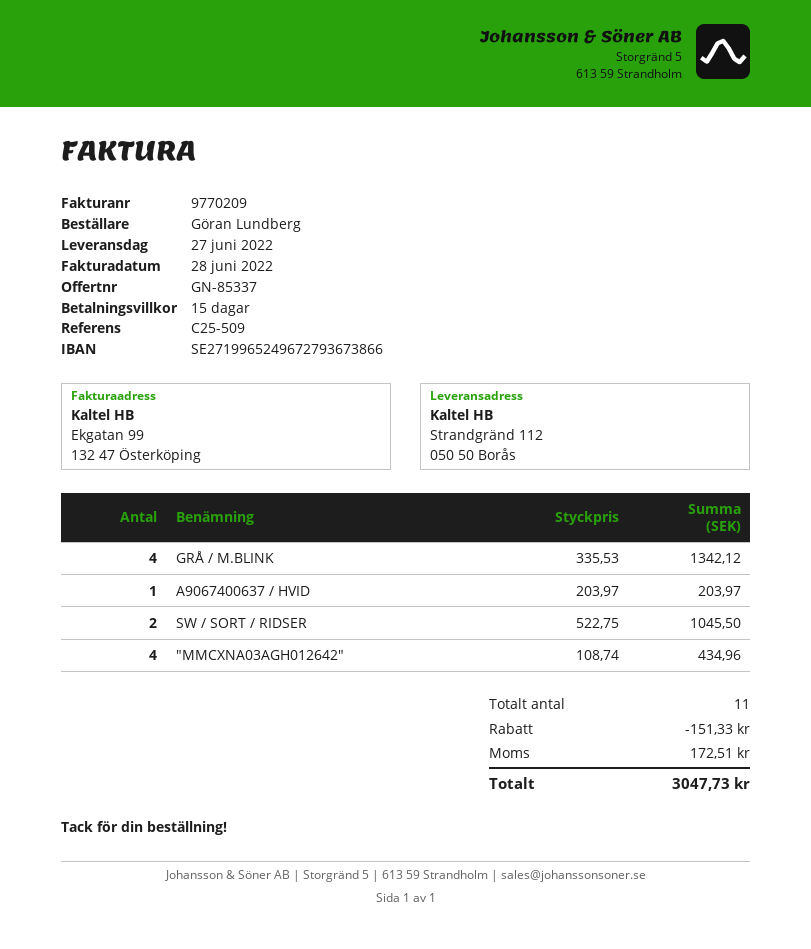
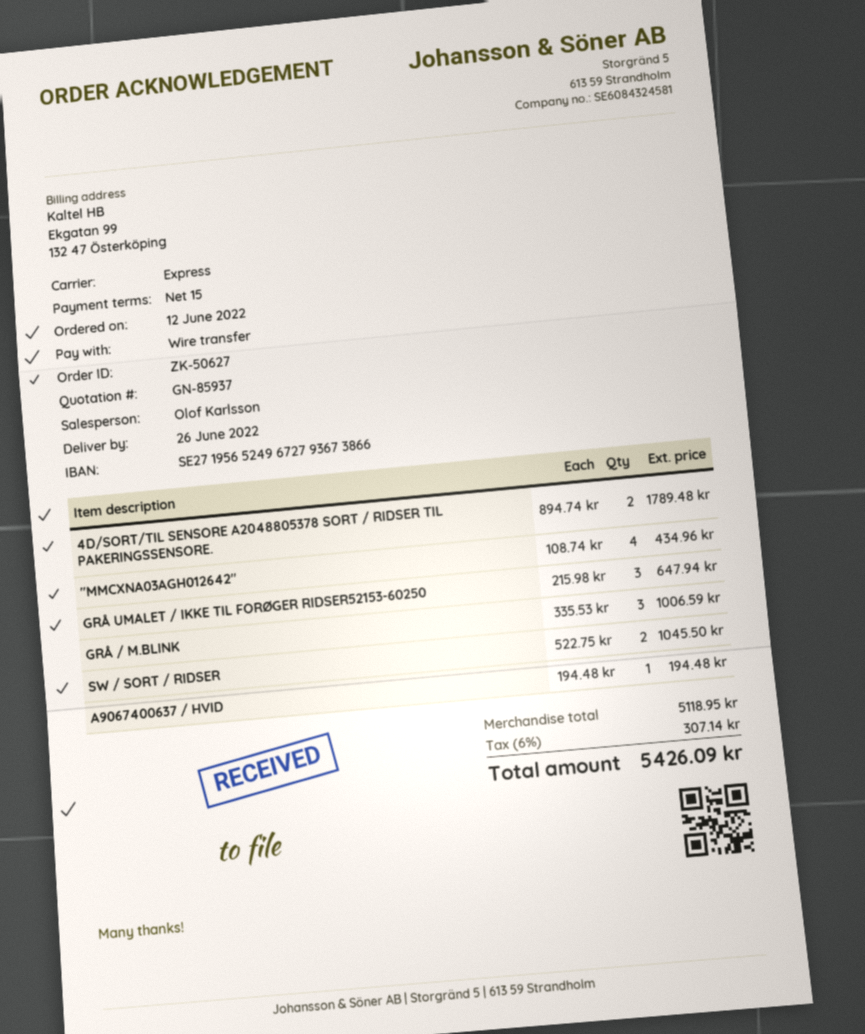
quote number: GN-85337 -> GN-85937
delivery date: 2022-06-27 -> 2022-06-26
bank account: SE2719965249672793673866 -> SE2719565249672793673866
GRÅ / M.BLINK: 4 x 335.53 = 1342.12 -> 3 x 335.53 = 1006.59
A9067400637 / HVID: 1 x 203.97 = 203.97 -> 1 x 194.48 = 194.48
4D/SORT/TIL SENSORE A2048805378 SORT / RIDSER TIL PAKERINGSSENSORE.: none -> 2 x 894.74 = 1789.48
GRÅ UMALET / IKKE TIL FORØGER RIDSER52153-60250: none -> 3 x 215.98 = 647.94
discount: 151.33 -> none
tax: 172.51 -> 307.14
total: 3047.73 -> 5426.09

